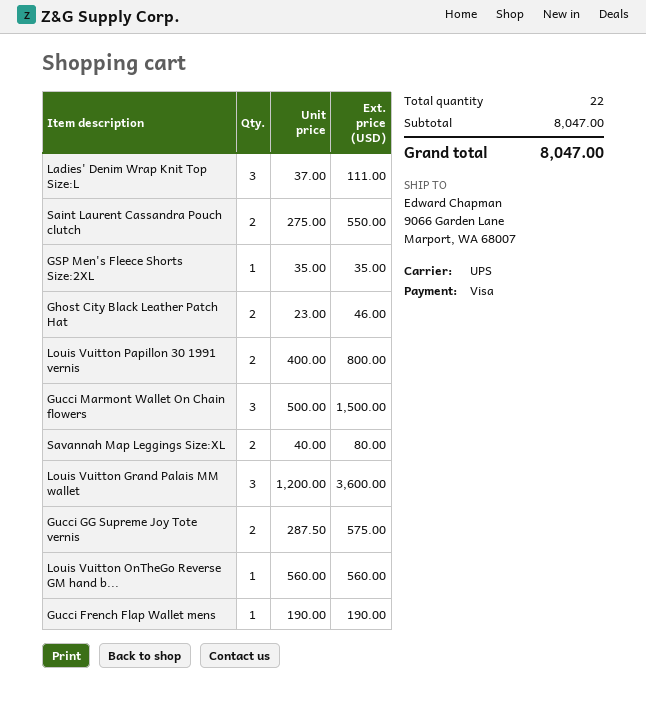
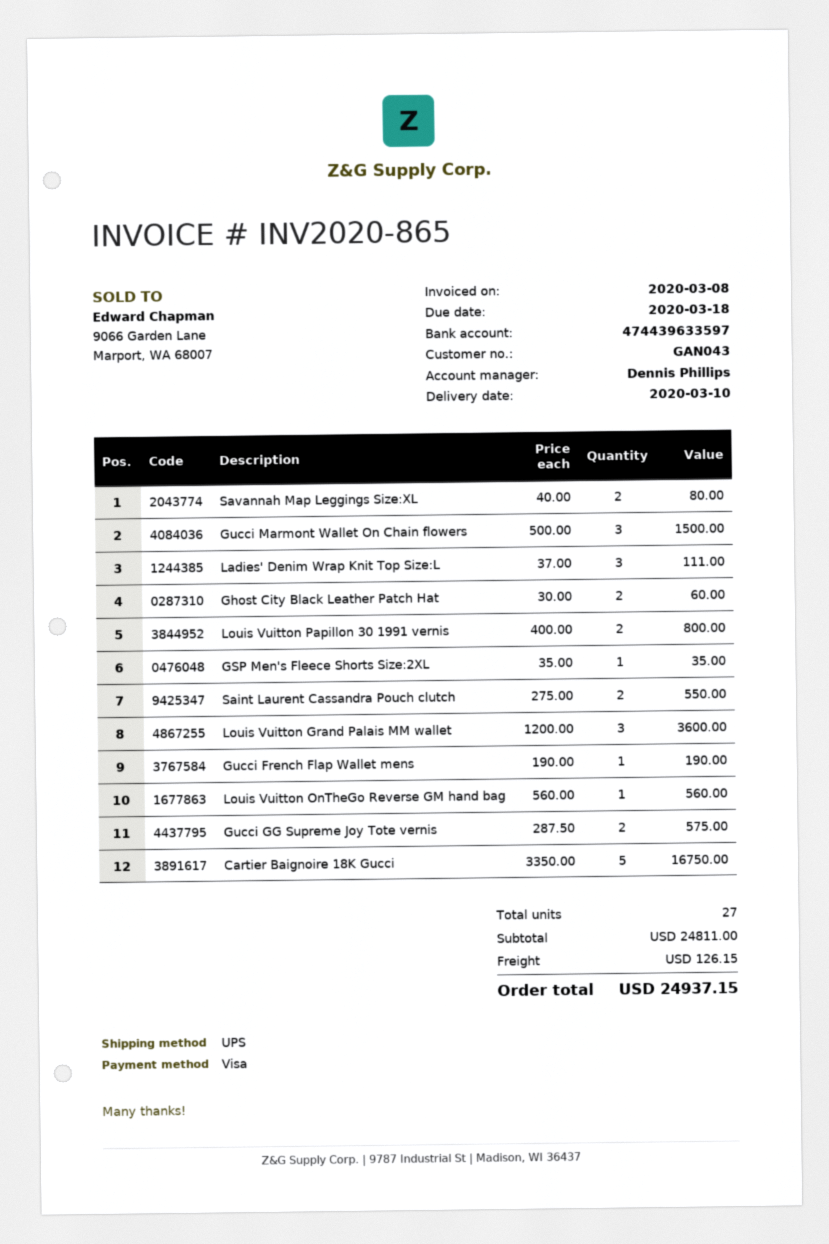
Ghost City Black Leather Patch Hat: 2 x 23.00 = 46.00 -> 2 x 30.00 = 60.00
Cartier Baignoire 18K Gucci: none -> 5 x 3350.00 = 16750.00
total quantity: 22 -> 27
subtotal: 8047.00 -> 24811.00
shipping: none -> 126.15
total: 8047.00 -> 24937.15

